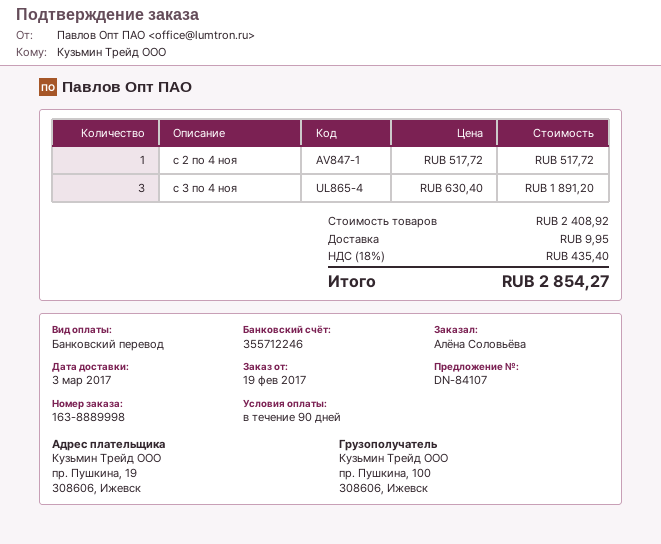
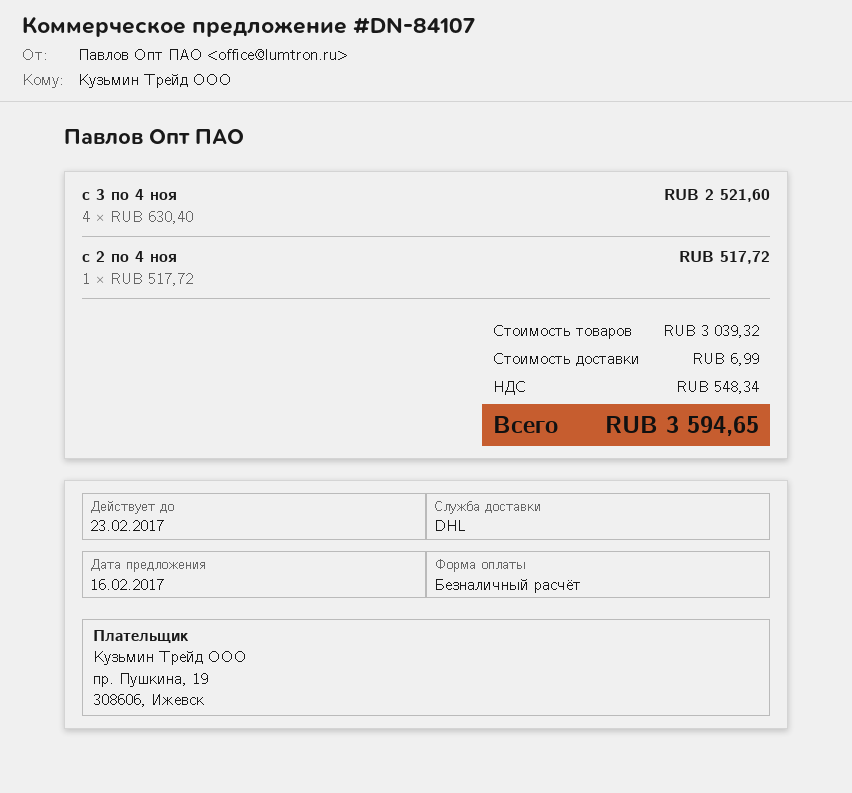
с 3 по 4 ноя: 3 x 630.40 = 1891.20 -> 4 x 630.40 = 2521.60
subtotal: 2408.92 -> 3039.32
shipping: 9.95 -> 6.99
tax: 435.40 -> 548.34
total: 2854.27 -> 3594.65

